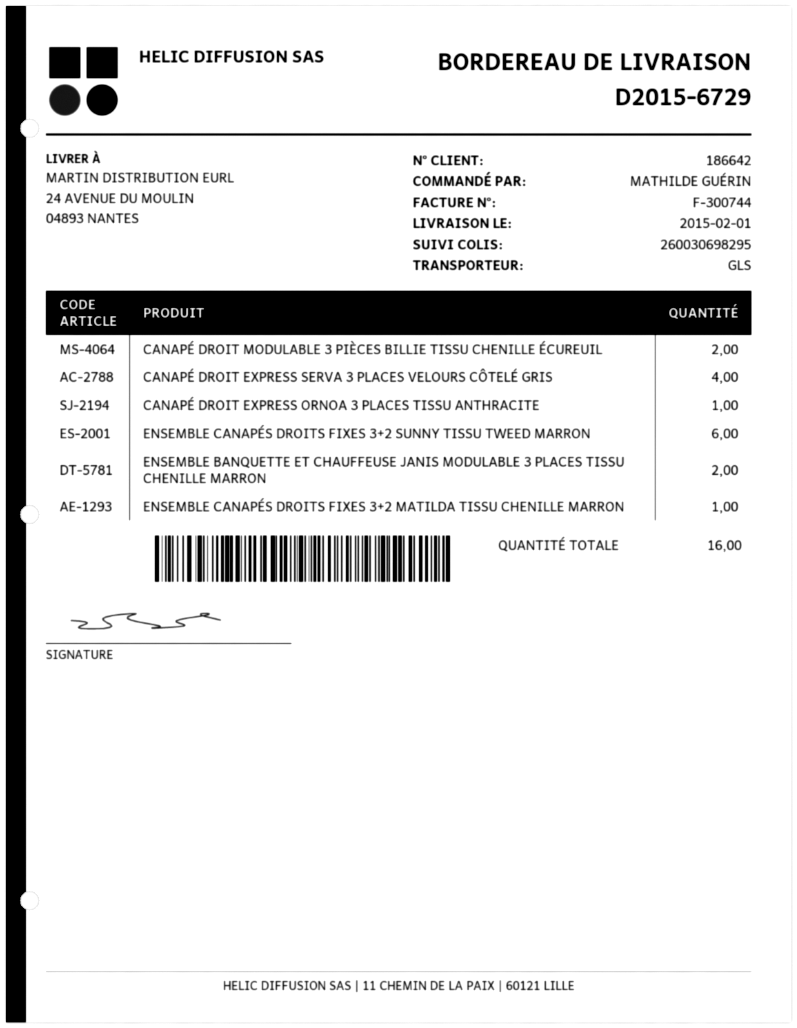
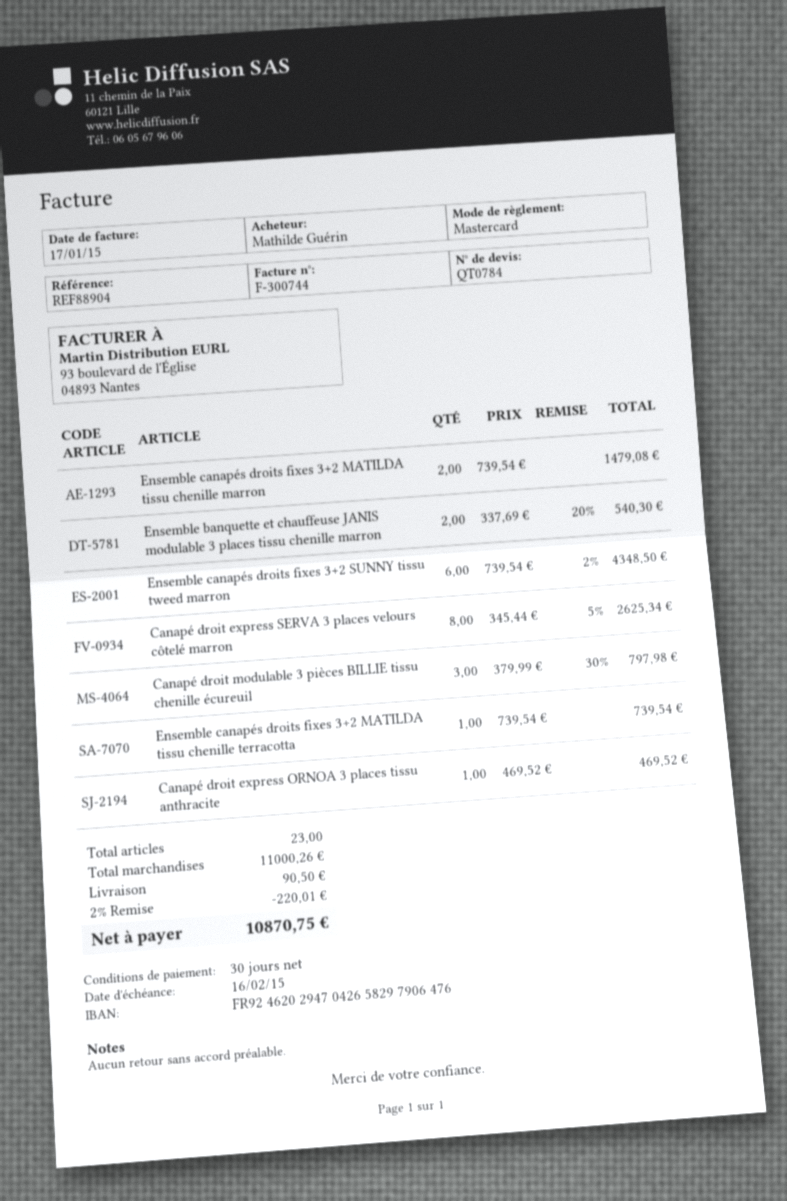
CANAPÉ DROIT MODULABLE 3 PIÈCES BILLIE TISSU CHENILLE ÉCUREUIL: 2 -> 3
CANAPÉ DROIT EXPRESS SERVA 3 PLACES VELOURS CÔTELÉ GRIS: 4 -> none
ENSEMBLE CANAPÉS DROITS FIXES 3+2 MATILDA TISSU CHENILLE MARRON: 1 -> 2
Canapé droit express SERVA 3 places velours côtelé marron: none -> 8
Ensemble canapés droits fixes 3+2 MATILDA tissu chenille terracotta: none -> 1
total quantity: 16 -> 23

